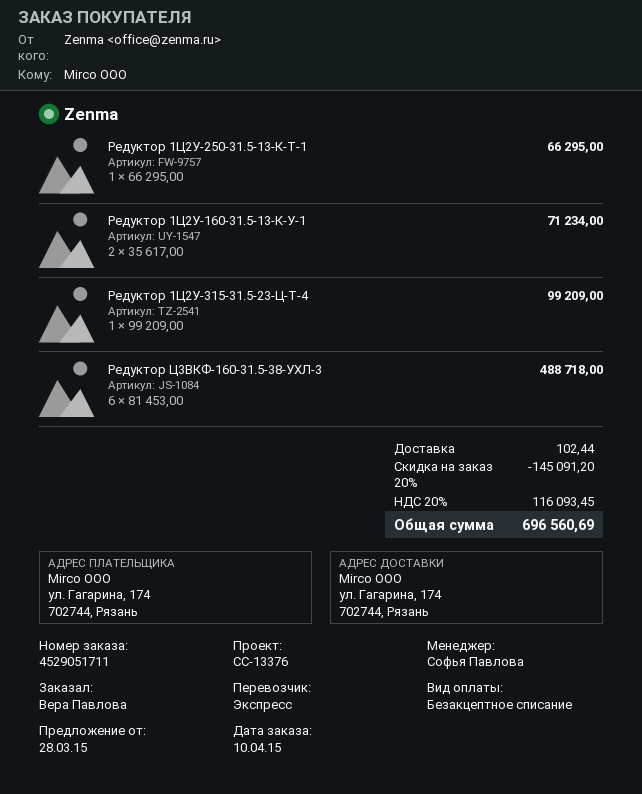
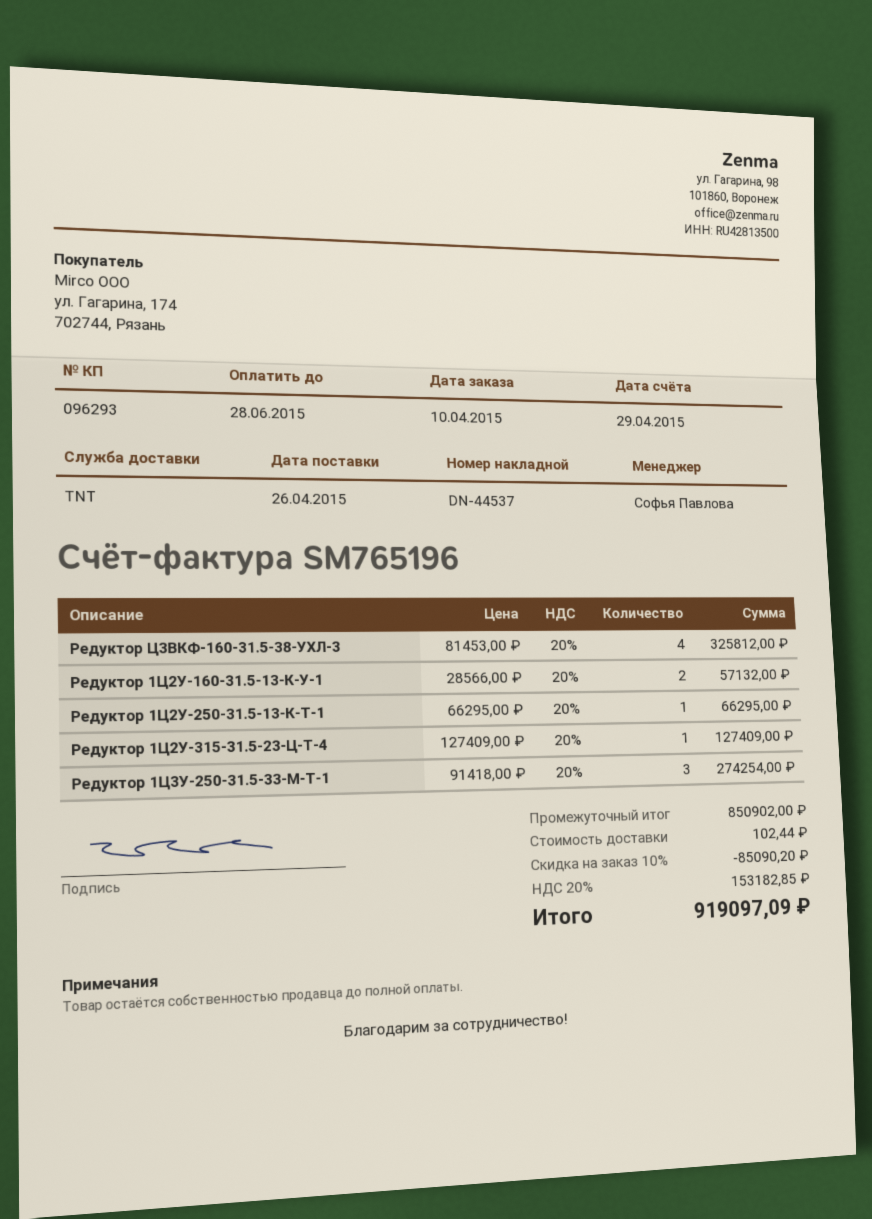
shipping method: express -> TNT
Редуктор 1Ц2У-160-31.5-13-К-У-1: 2 x 35617.00 = 71234.00 -> 2 x 28566.00 = 57132.00
Редуктор 1Ц2У-315-31.5-23-Ц-Т-4: 1 x 99209.00 = 99209.00 -> 1 x 127409.00 = 127409.00
Редуктор Ц3ВКФ-160-31.5-38-УХЛ-3: 6 x 81453.00 = 488718.00 -> 4 x 81453.00 = 325812.00
Редуктор 1Ц3У-250-31.5-33-М-Т-1: none -> 3 x 91418.00 = 274254.00
discount: 20% = 145091.20 -> 10% = 85090.20
tax: 20% = 116093.45 -> 20% = 153182.85
total: 696560.69 -> 919097.09

